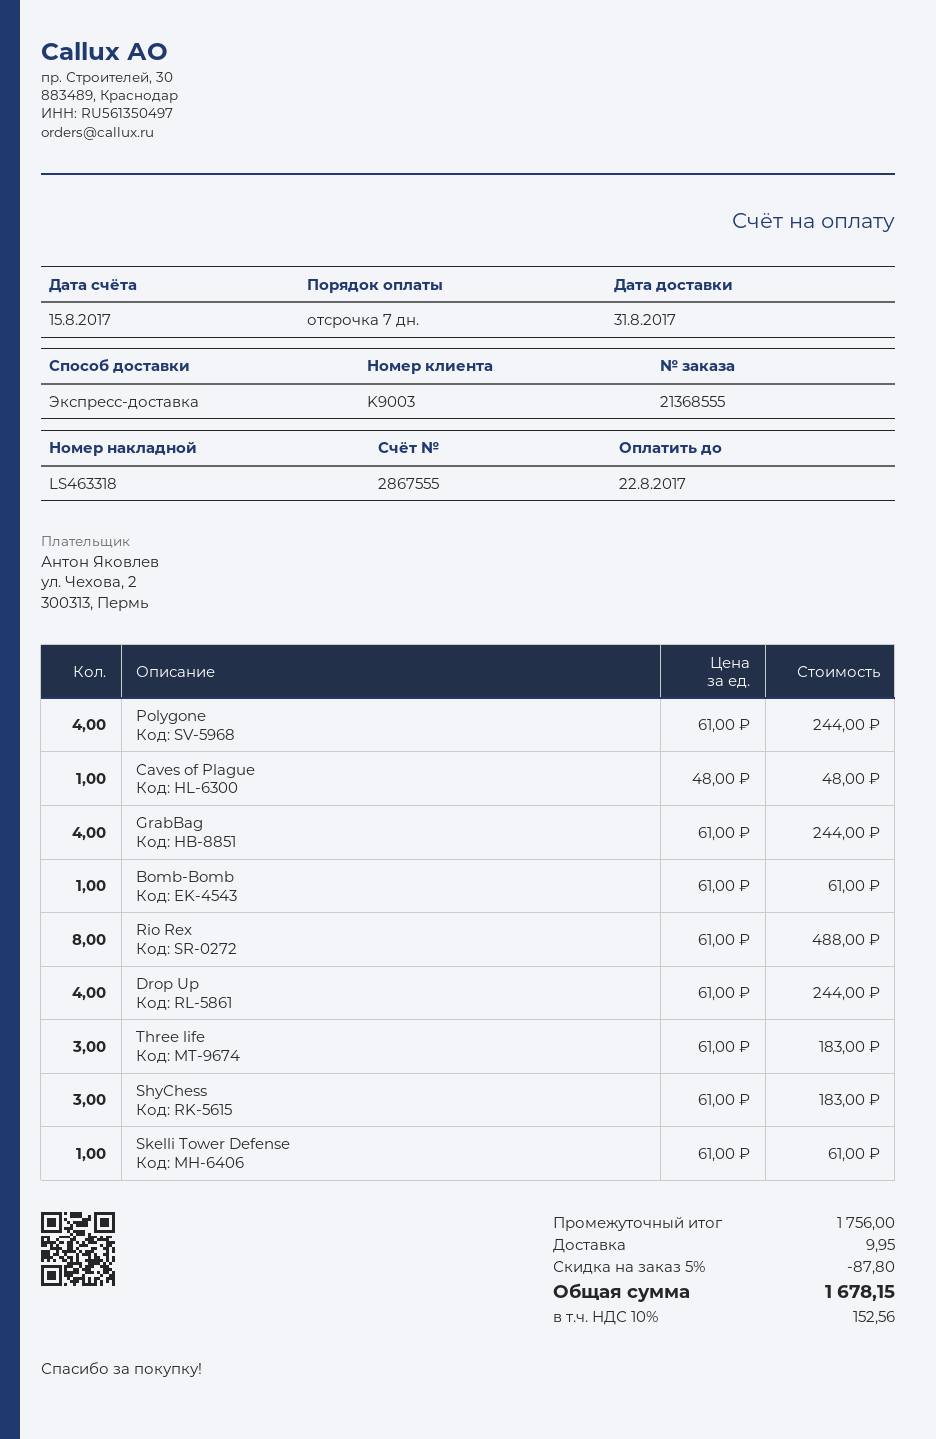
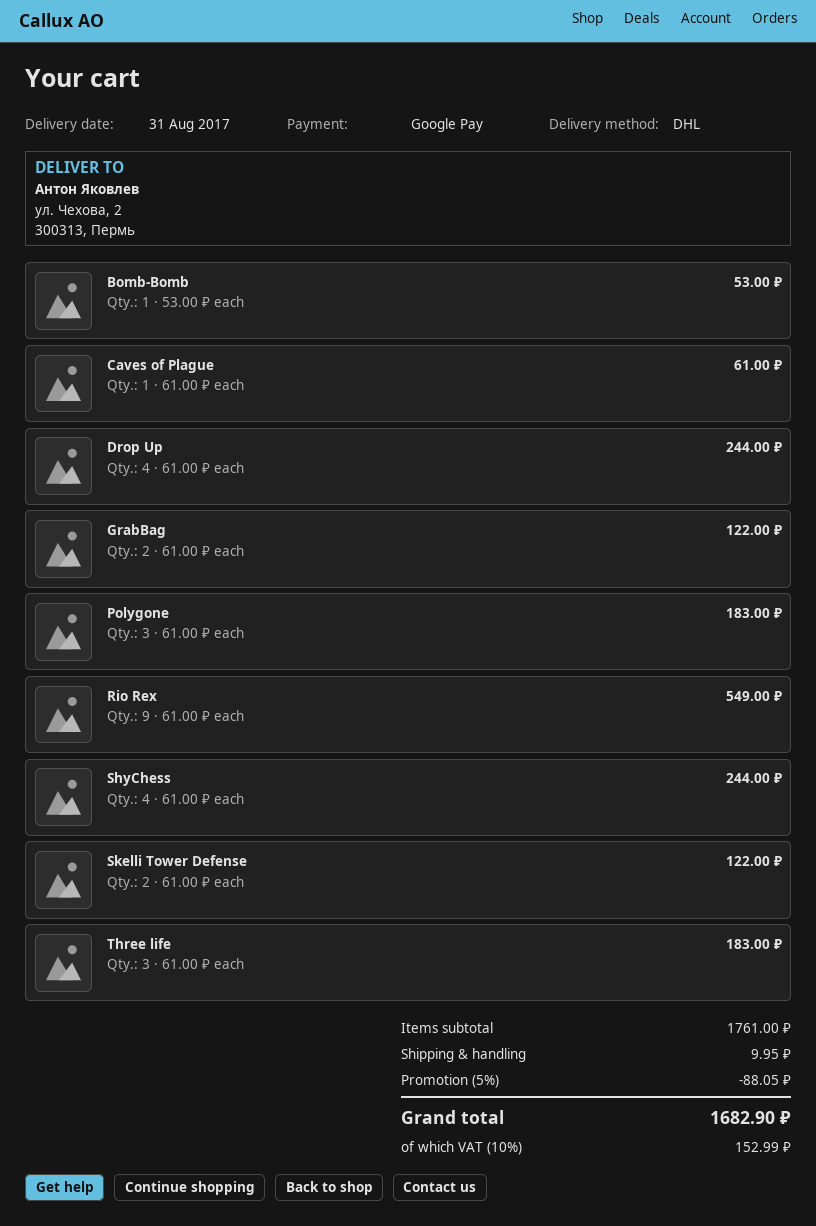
shipping method: express -> DHL
Polygone: 4 x 61.00 = 244.00 -> 3 x 61.00 = 183.00
Caves of Plague: 1 x 48.00 = 48.00 -> 1 x 61.00 = 61.00
GrabBag: 4 x 61.00 = 244.00 -> 2 x 61.00 = 122.00
Bomb-Bomb: 1 x 61.00 = 61.00 -> 1 x 53.00 = 53.00
Rio Rex: 8 x 61.00 = 488.00 -> 9 x 61.00 = 549.00
ShyChess: 3 x 61.00 = 183.00 -> 4 x 61.00 = 244.00
Skelli Tower Defense: 1 x 61.00 = 61.00 -> 2 x 61.00 = 122.00
subtotal: 1756.00 -> 1761.00
discount: 5% = 87.80 -> 5% = 88.05
tax: 10% = 152.56 -> 10% = 152.99
total: 1678.15 -> 1682.90

